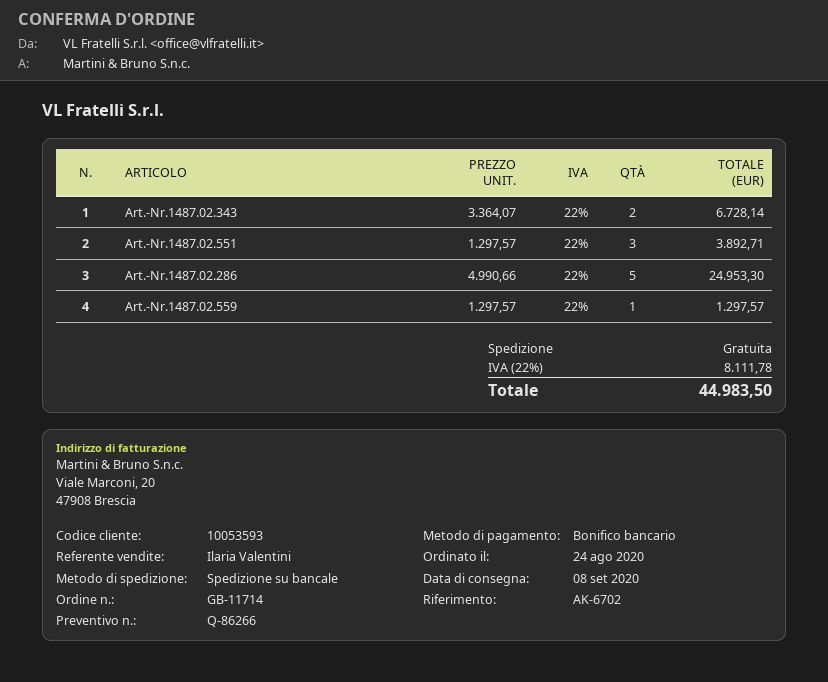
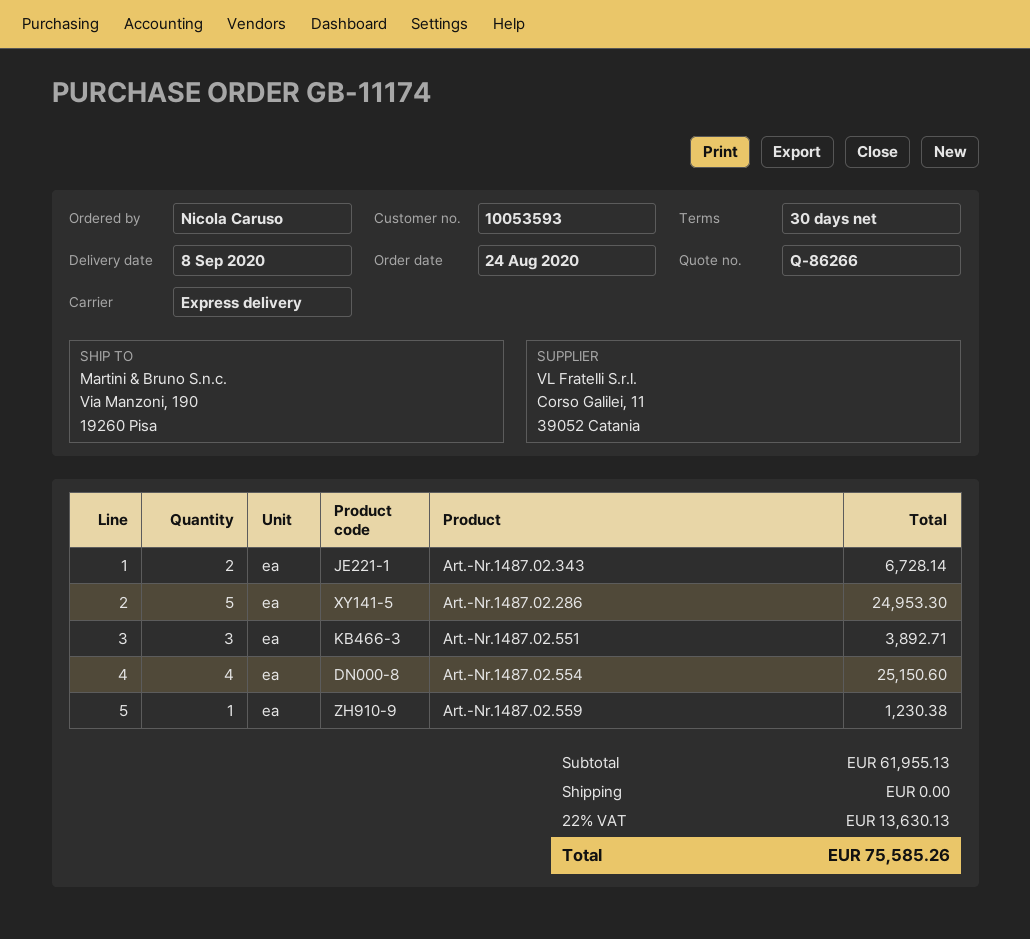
order number: GB-11714 -> GB-11174
shipping method: pallet freight -> express
Art.-Nr.1487.02.559: 1 for 1297.57 -> 1 for 1230.38
Art.-Nr.1487.02.554: none -> 4 for 25150.60
tax: 22% = 8111.78 -> 22% = 13630.13
total: 44983.50 -> 75585.26

